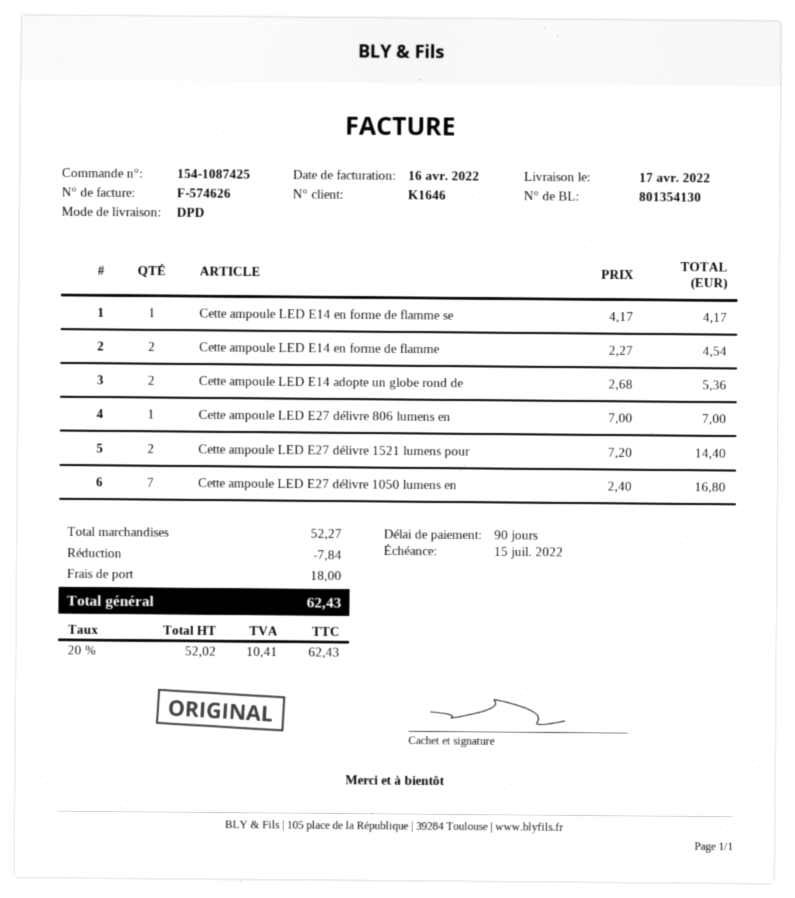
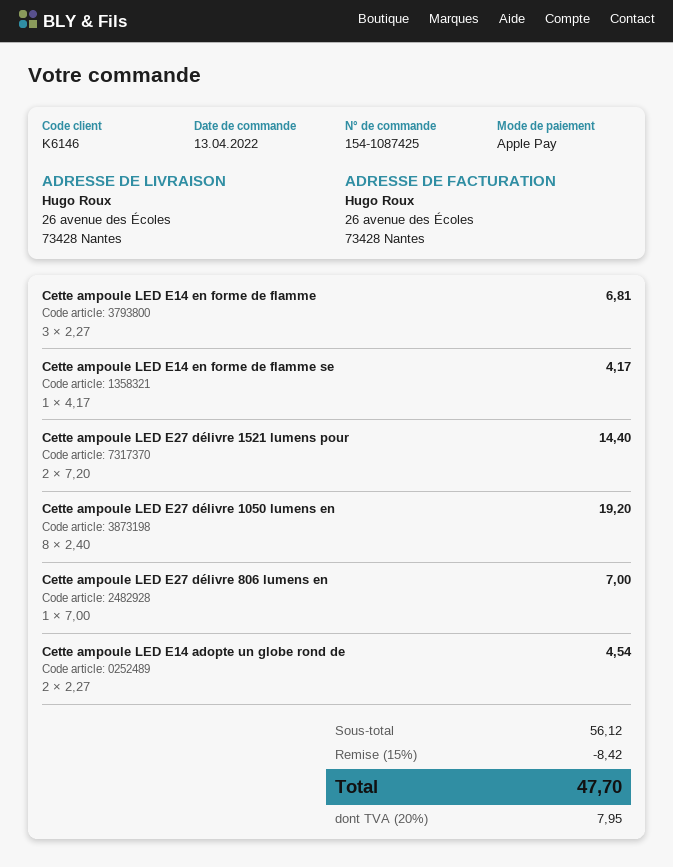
customer number: K1646 -> K6146
Cette ampoule LED E14 en forme de flamme: 2 x 2.27 = 4.54 -> 3 x 2.27 = 6.81
Cette ampoule LED E14 adopte un globe rond de: 2 x 2.68 = 5.36 -> 2 x 2.27 = 4.54
Cette ampoule LED E27 délivre 1050 lumens en: 7 x 2.40 = 16.80 -> 8 x 2.40 = 19.20
subtotal: 52.27 -> 56.12
discount: 7.84 -> 8.42
shipping: 18.00 -> none
tax: 20% = 10.41 -> 20% = 7.95
total: 62.43 -> 47.70

